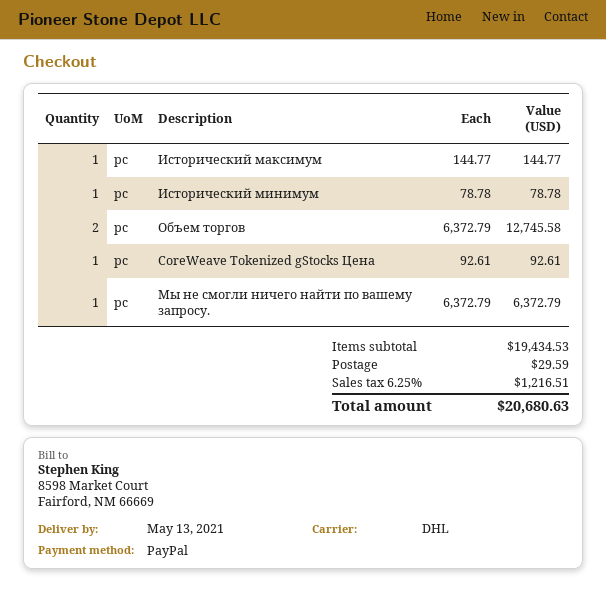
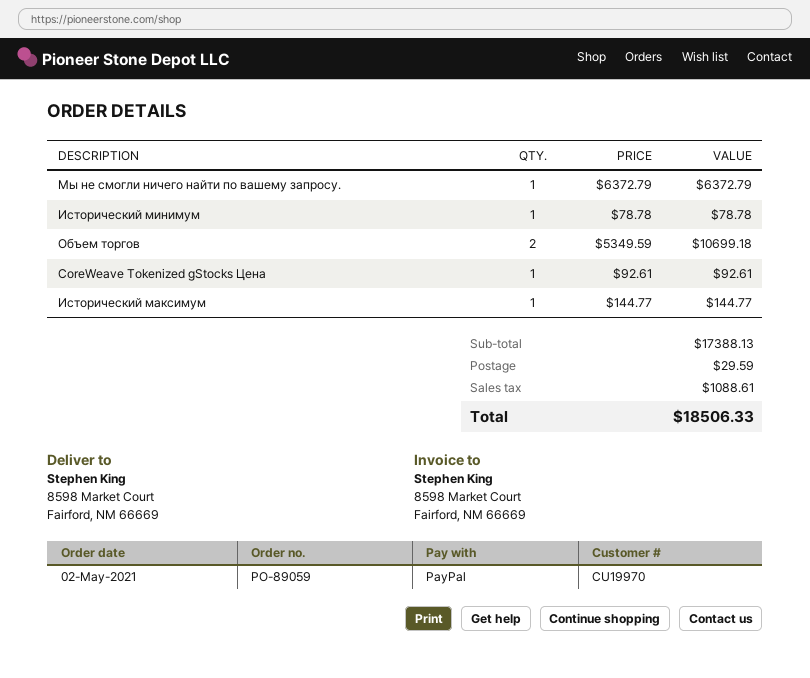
Объем торгов: 2 x 6372.79 = 12745.58 -> 2 x 5349.59 = 10699.18
subtotal: 19434.53 -> 17388.13
tax: 1216.51 -> 1088.61
total: 20680.63 -> 18506.33

